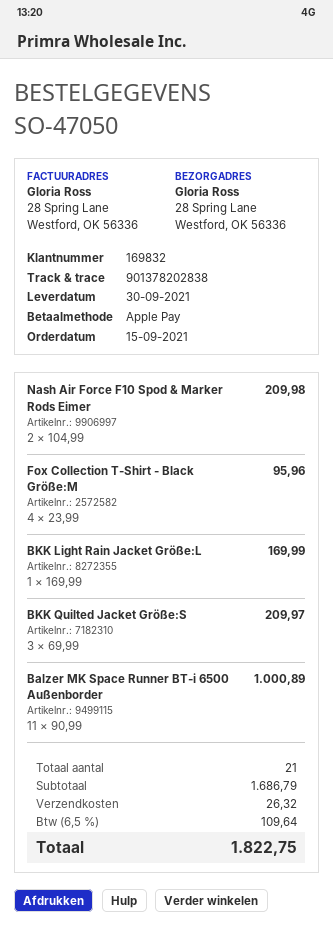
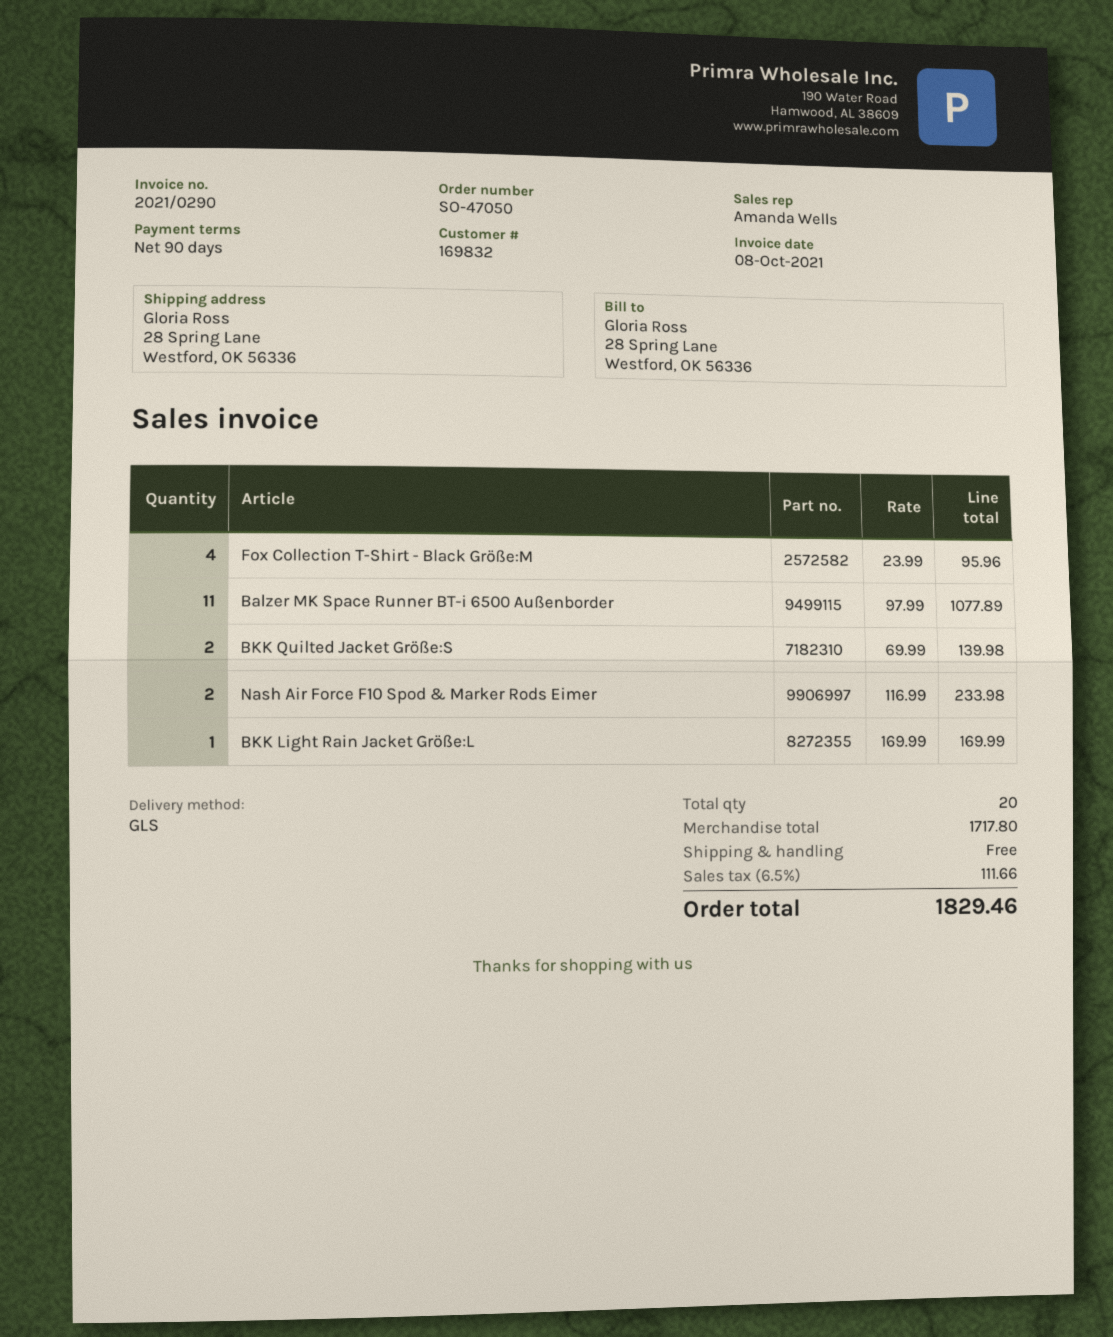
Nash Air Force F10 Spod & Marker Rods Eimer: 2 x 104.99 = 209.98 -> 2 x 116.99 = 233.98
BKK Quilted Jacket Größe:S: 3 x 69.99 = 209.97 -> 2 x 69.99 = 139.98
Balzer MK Space Runner BT-i 6500 Außenborder: 11 x 90.99 = 1000.89 -> 11 x 97.99 = 1077.89
total quantity: 21 -> 20
subtotal: 1686.79 -> 1717.80
shipping: 26.32 -> 0.00
tax: 6.5% = 109.64 -> 6.5% = 111.66
total: 1822.75 -> 1829.46

